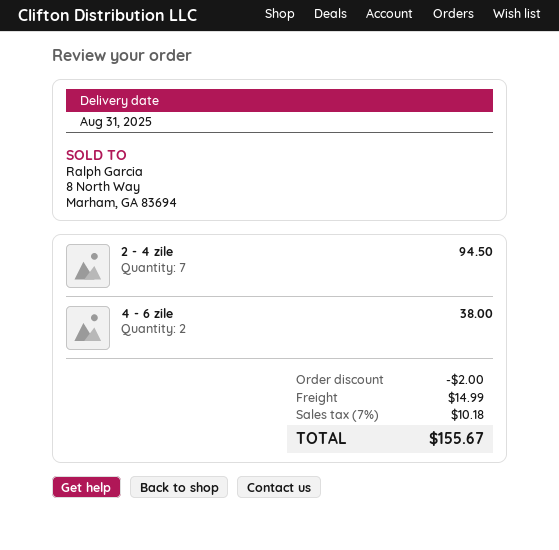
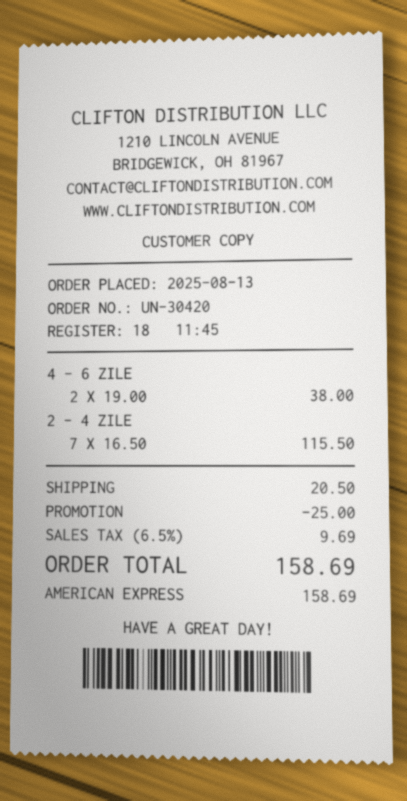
2 - 4 zile: 7 for 94.50 -> 7 for 115.50
discount: 2.00 -> 25.00
shipping: 14.99 -> 20.50
tax: 7% = 10.18 -> 6.5% = 9.69
total: 155.67 -> 158.69

